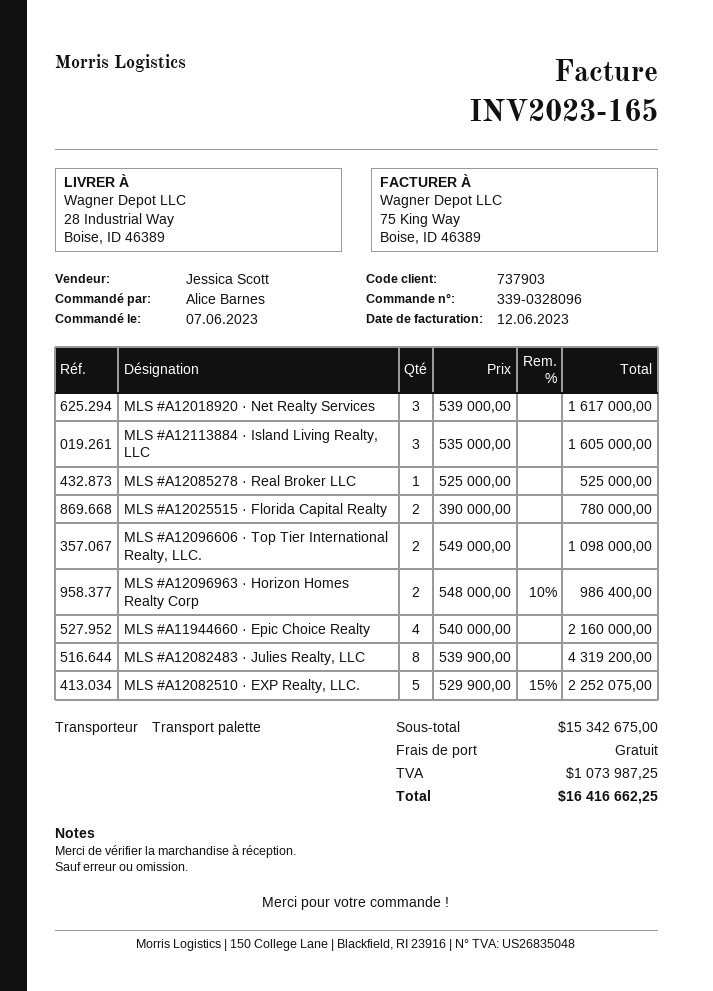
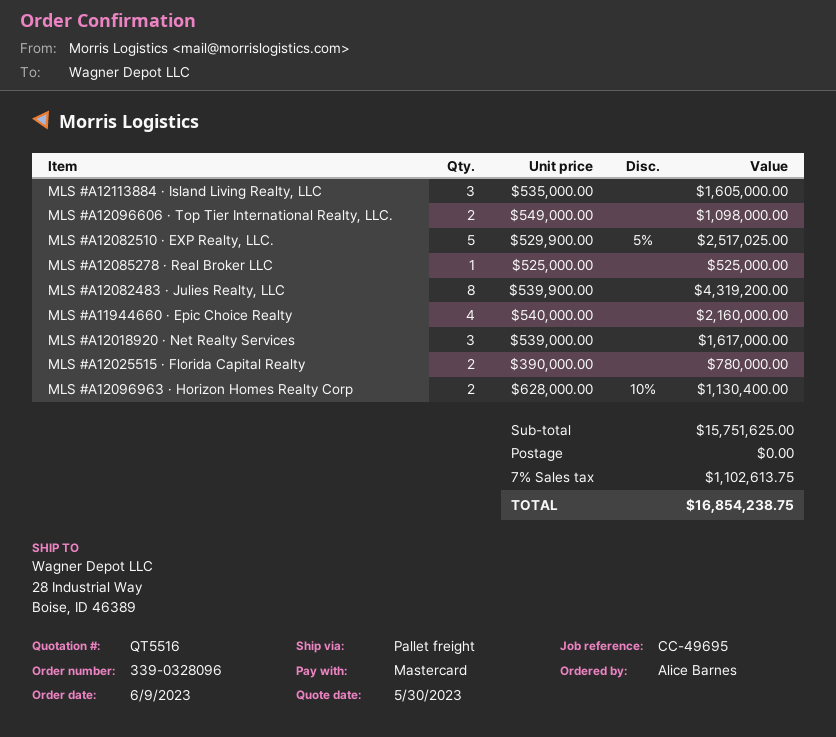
order date: 2023-06-07 -> 2023-06-09
MLS #A12096963 · Horizon Homes Realty Corp: 2 x 548000.00 - 10% = 986400.00 -> 2 x 628000.00 - 10% = 1130400.00
MLS #A12082510 · EXP Realty, LLC.: 5 x 529900.00 - 15% = 2252075.00 -> 5 x 529900.00 - 5% = 2517025.00
subtotal: 15342675.00 -> 15751625.00
tax: 1073987.25 -> 1102613.75
total: 16416662.25 -> 16854238.75

